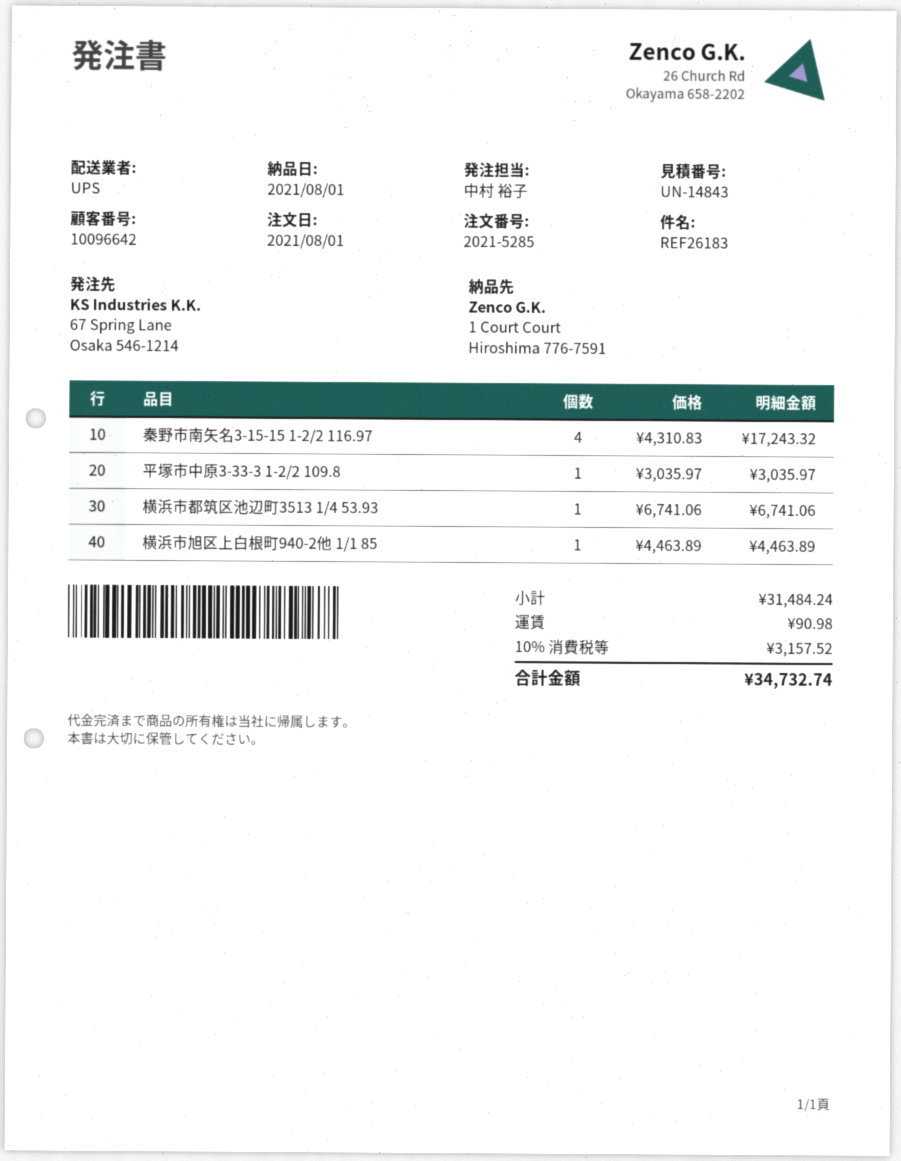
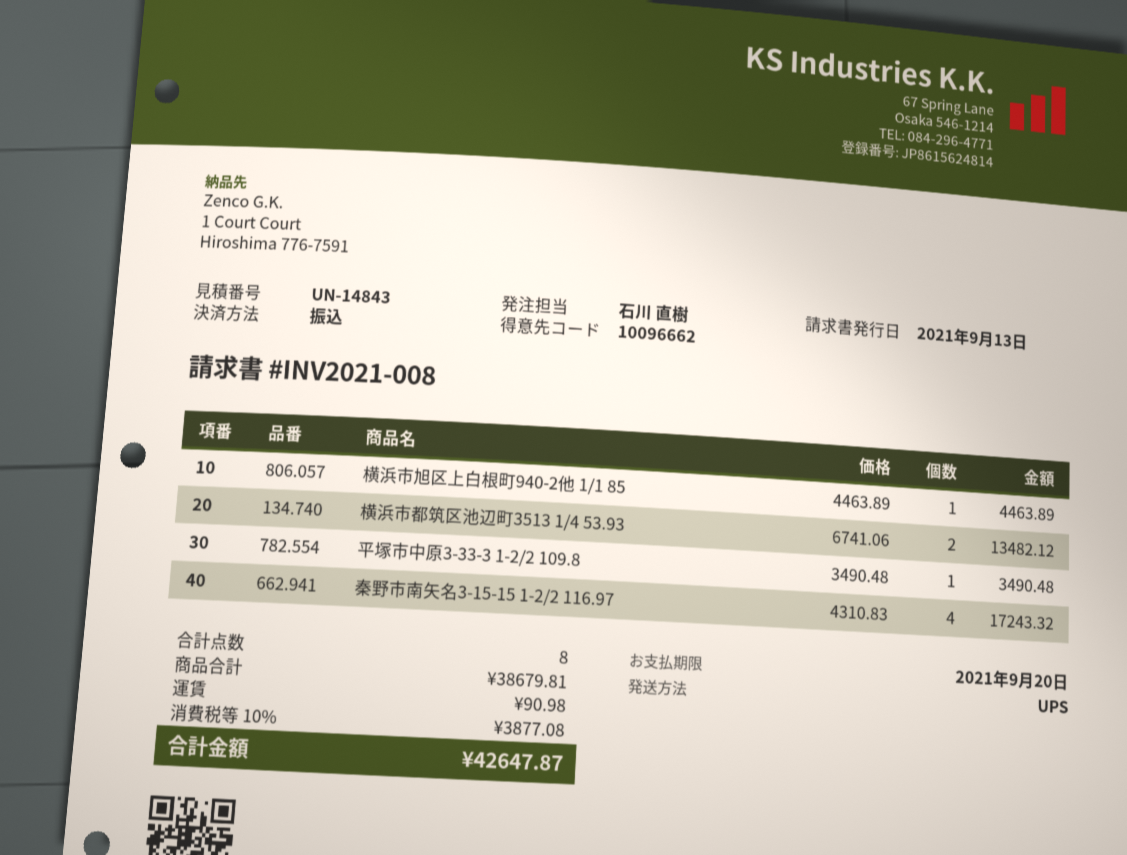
customer number: 10096642 -> 10096662
ordered by: 中村 裕子 -> 石川 直樹
平塚市中原3-33-3 1-2/2 109.8: 1 x 3035.97 = 3035.97 -> 1 x 3490.48 = 3490.48
横浜市都筑区池辺町3513 1/4 53.93: 1 x 6741.06 = 6741.06 -> 2 x 6741.06 = 13482.12
subtotal: 31484.24 -> 38679.81
tax: 10% = 3157.52 -> 10% = 3877.08
total: 34732.74 -> 42647.87

